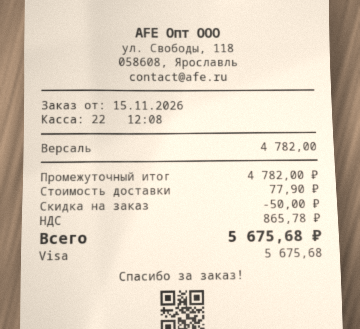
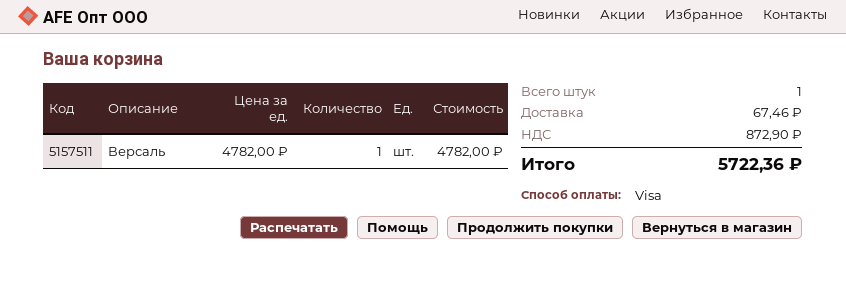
discount: 50.00 -> none
shipping: 77.90 -> 67.46
tax: 865.78 -> 872.90
total: 5675.68 -> 5722.36

